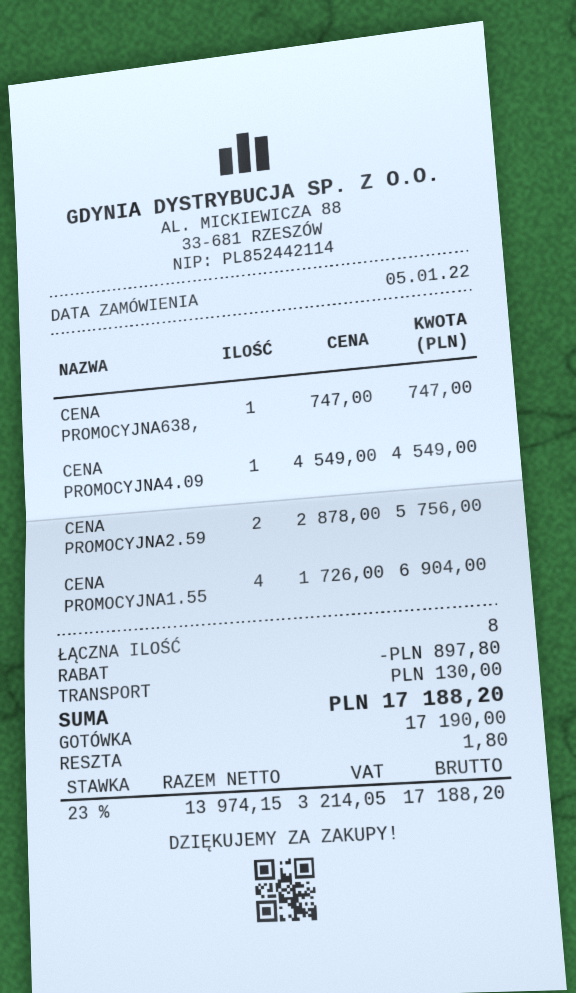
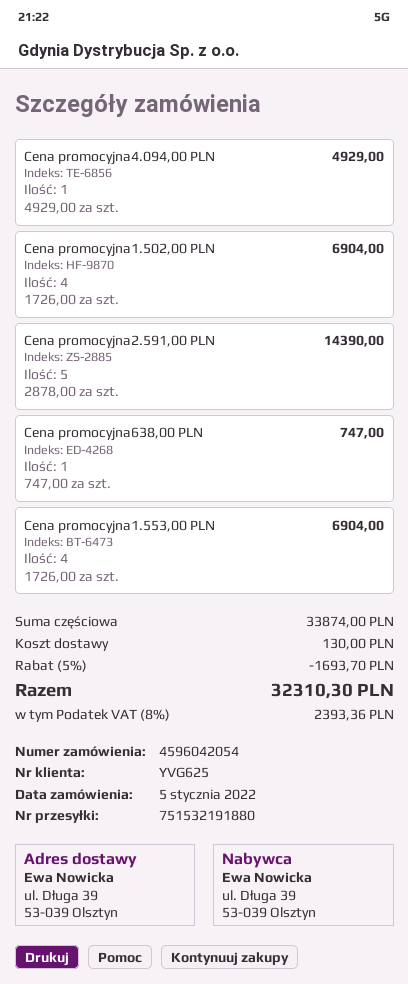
CENA PROMOCYJNA4.09: 1 x 4549.00 = 4549.00 -> 1 x 4929.00 = 4929.00
CENA PROMOCYJNA2.59: 2 x 2878.00 = 5756.00 -> 5 x 2878.00 = 14390.00
Cena promocyjna1.502,00 PLN: none -> 4 x 1726.00 = 6904.00
discount: 897.80 -> 1693.70
tax: 23% = 3214.05 -> 8% = 2393.36
total: 17188.20 -> 32310.30

